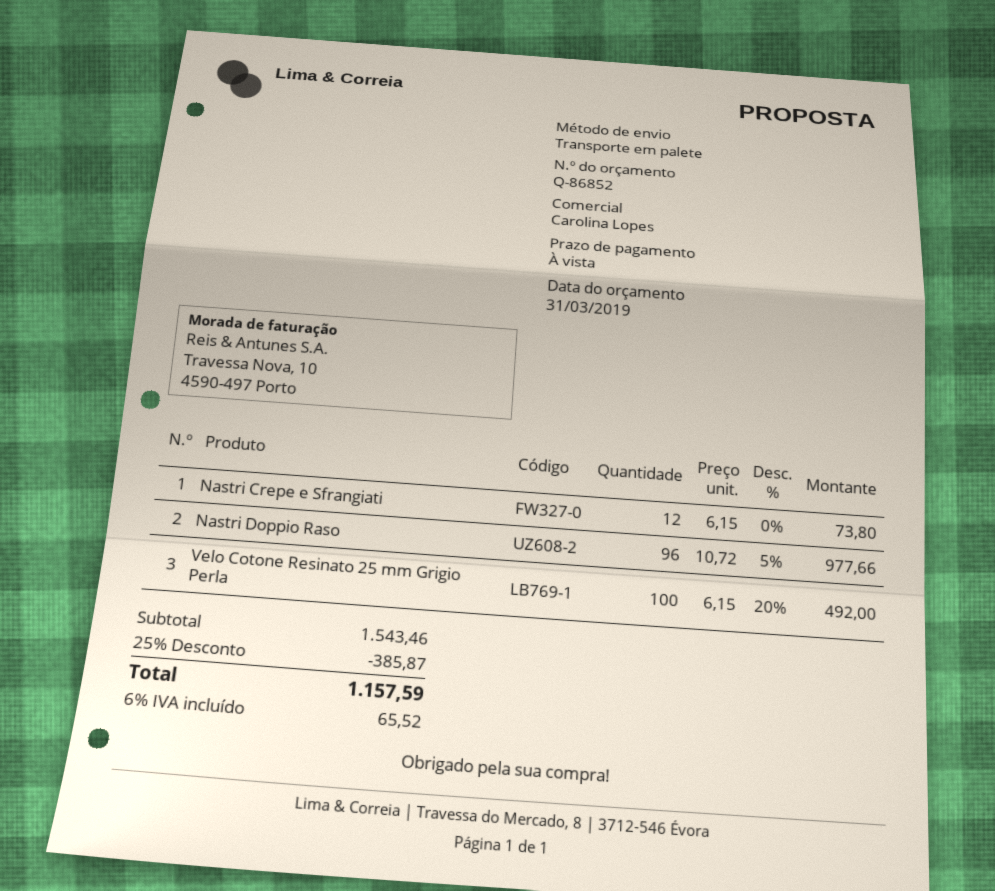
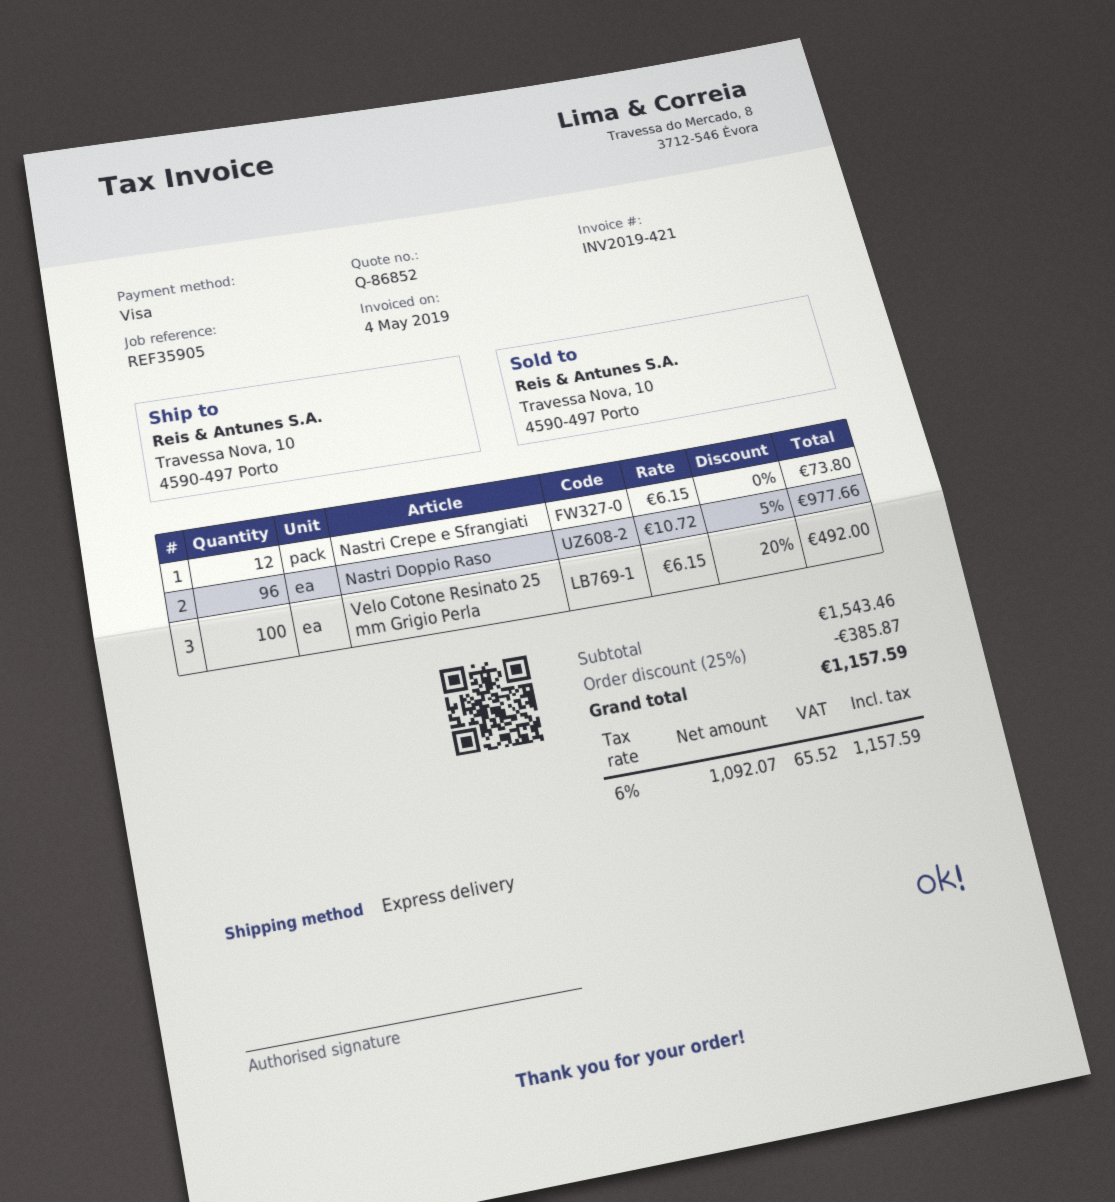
shipping method: pallet freight -> express

